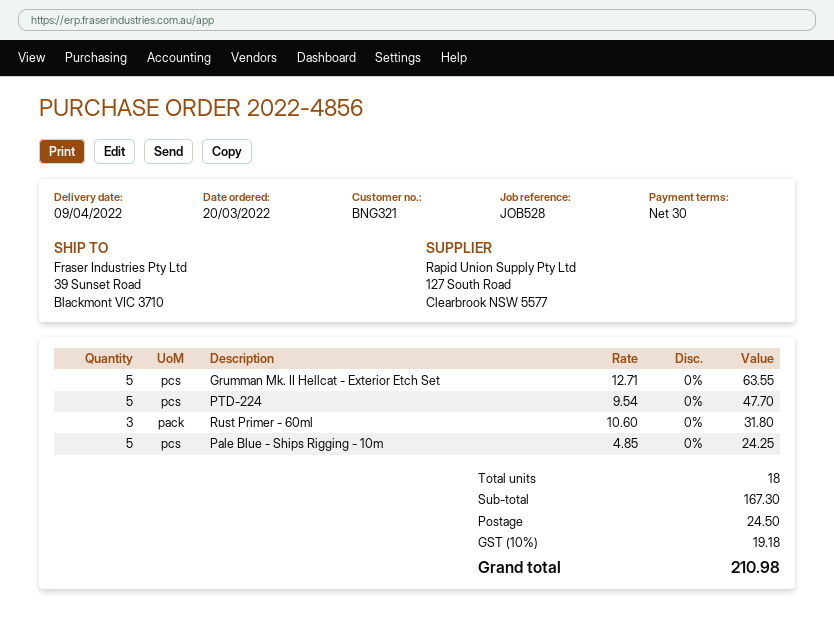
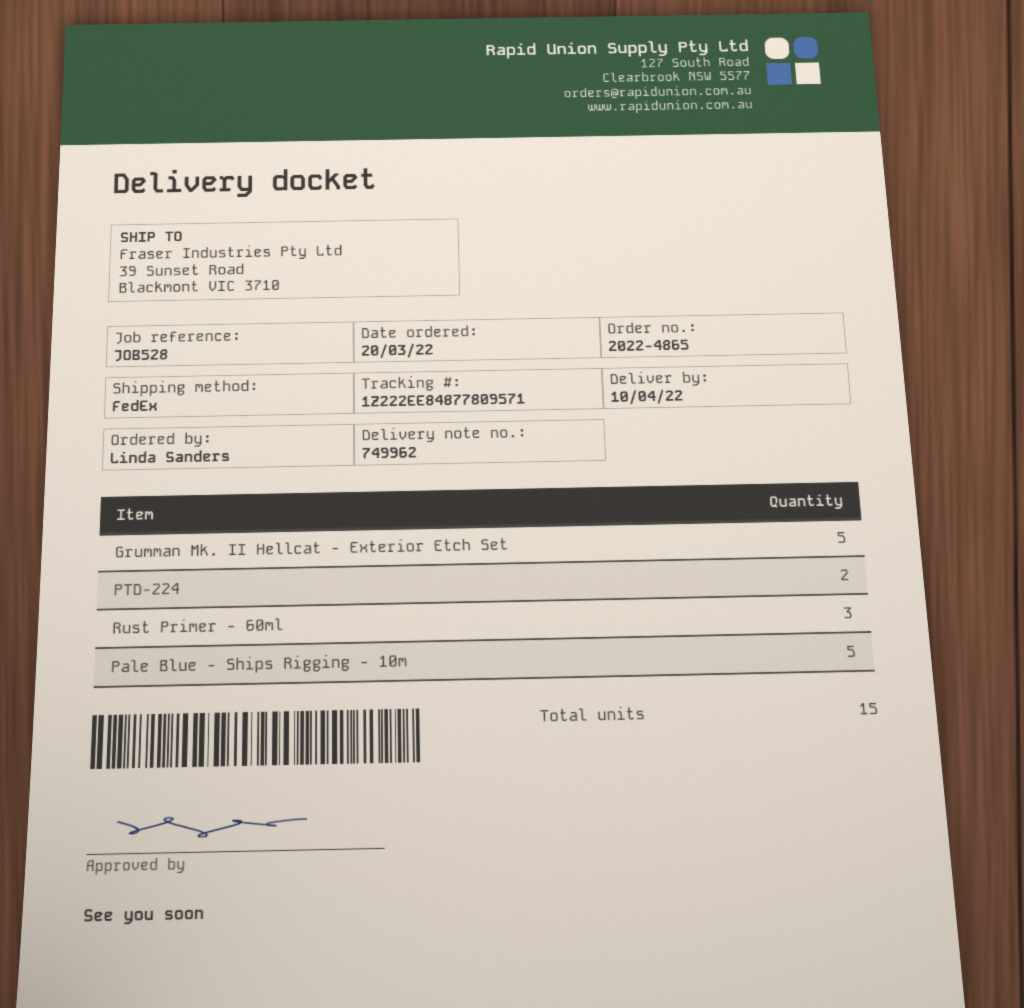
order number: 2022-4856 -> 2022-4865
delivery date: 2022-04-09 -> 2022-04-10
PTD-224: 5 -> 2
total quantity: 18 -> 15

